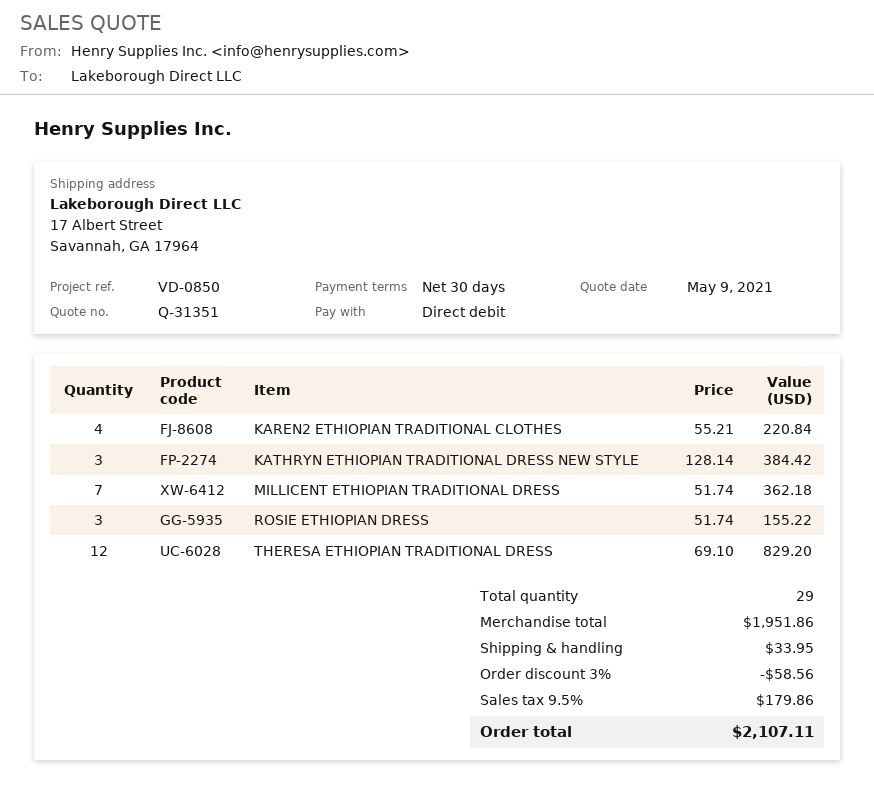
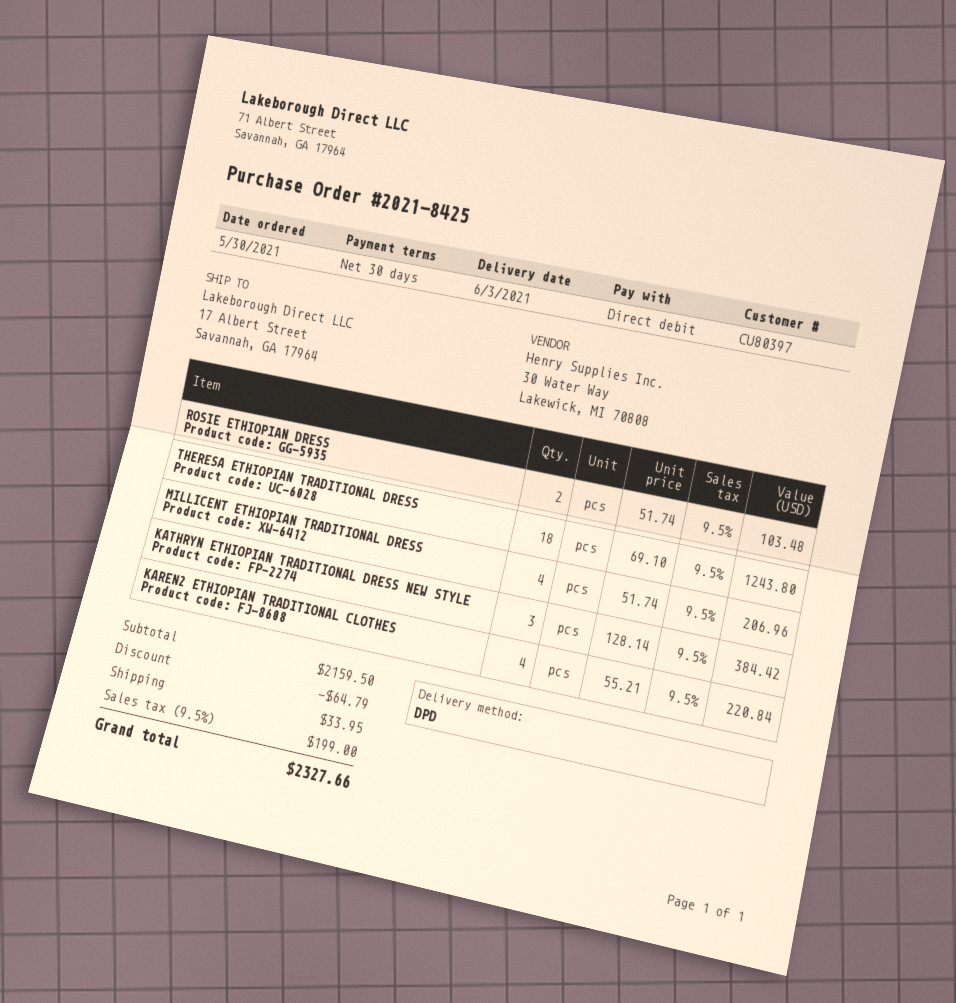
MILLICENT ETHIOPIAN TRADITIONAL DRESS: 7 x 51.74 = 362.18 -> 4 x 51.74 = 206.96
ROSIE ETHIOPIAN DRESS: 3 x 51.74 = 155.22 -> 2 x 51.74 = 103.48
THERESA ETHIOPIAN TRADITIONAL DRESS: 12 x 69.10 = 829.20 -> 18 x 69.10 = 1243.80
subtotal: 1951.86 -> 2159.50
discount: 58.56 -> 64.79
tax: 9.5% = 179.86 -> 9.5% = 199.00
total: 2107.11 -> 2327.66

